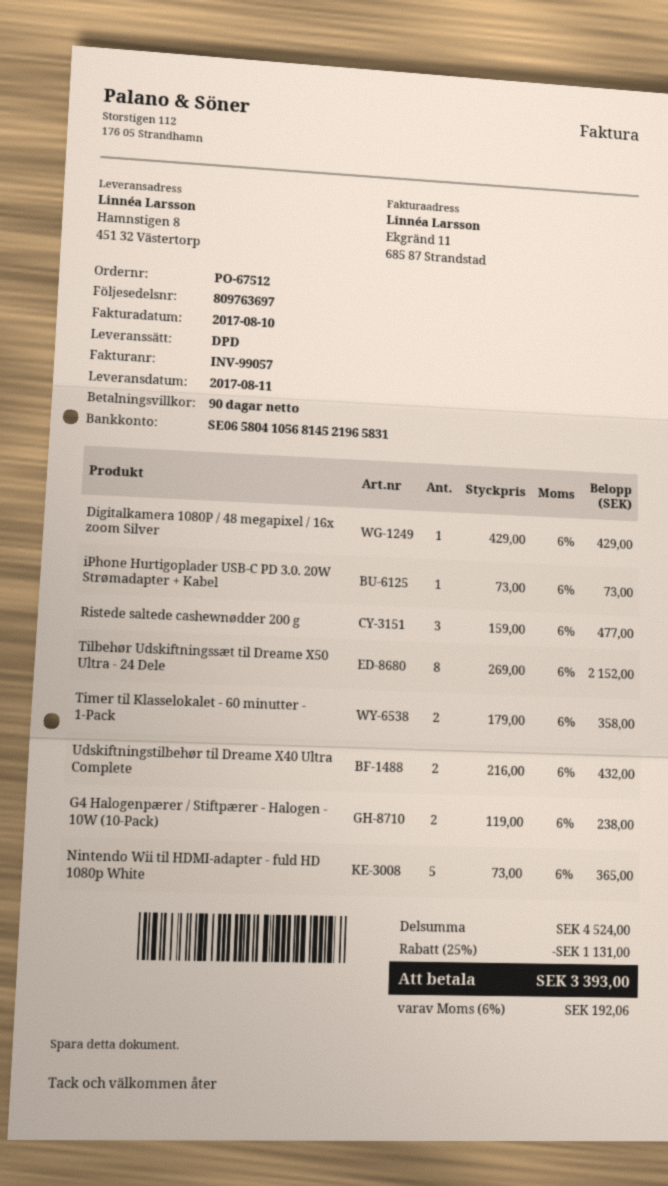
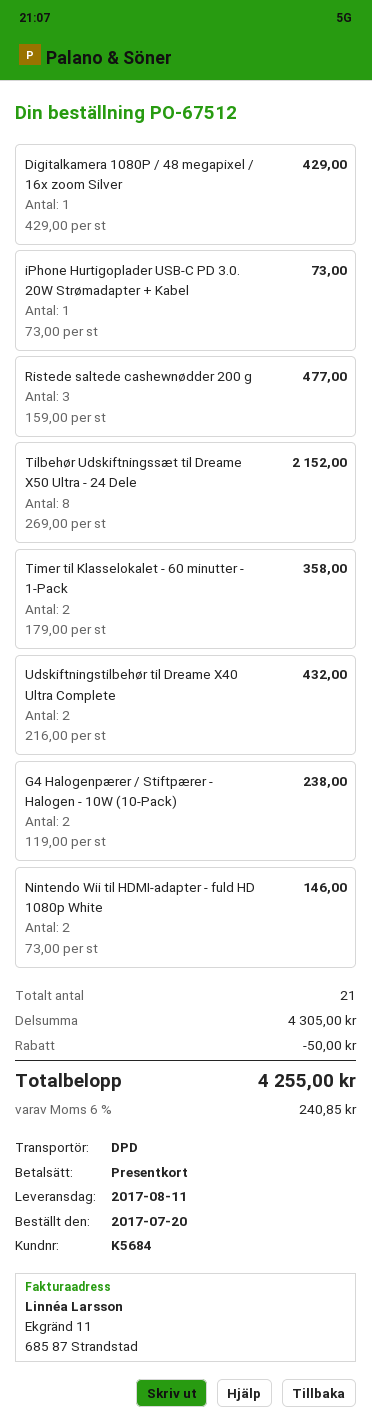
Nintendo Wii til HDMI-adapter - fuld HD 1080p White: 5 x 73.00 = 365.00 -> 2 x 73.00 = 146.00
subtotal: 4524.00 -> 4305.00
discount: 1131.00 -> 50.00
tax: 6% = 192.06 -> 6% = 240.85
total: 3393.00 -> 4255.00

